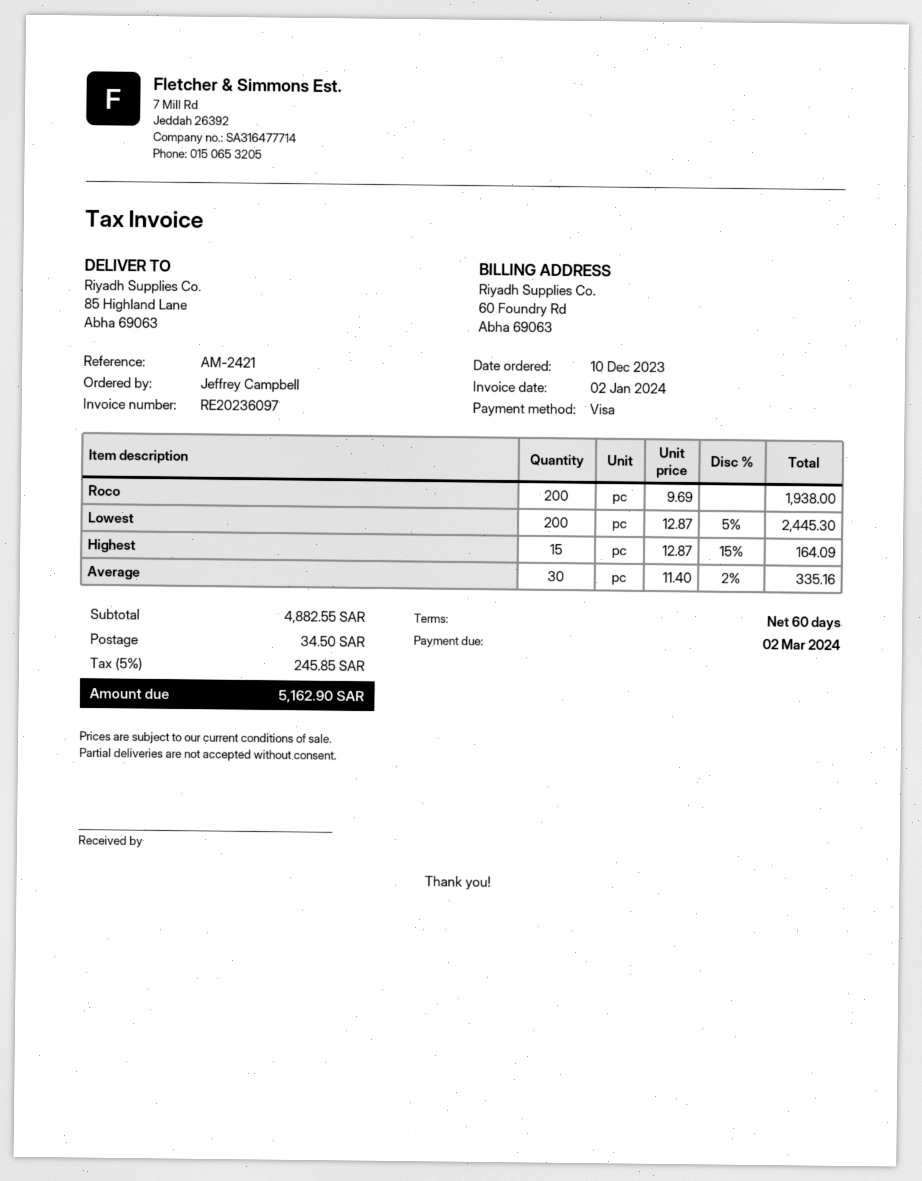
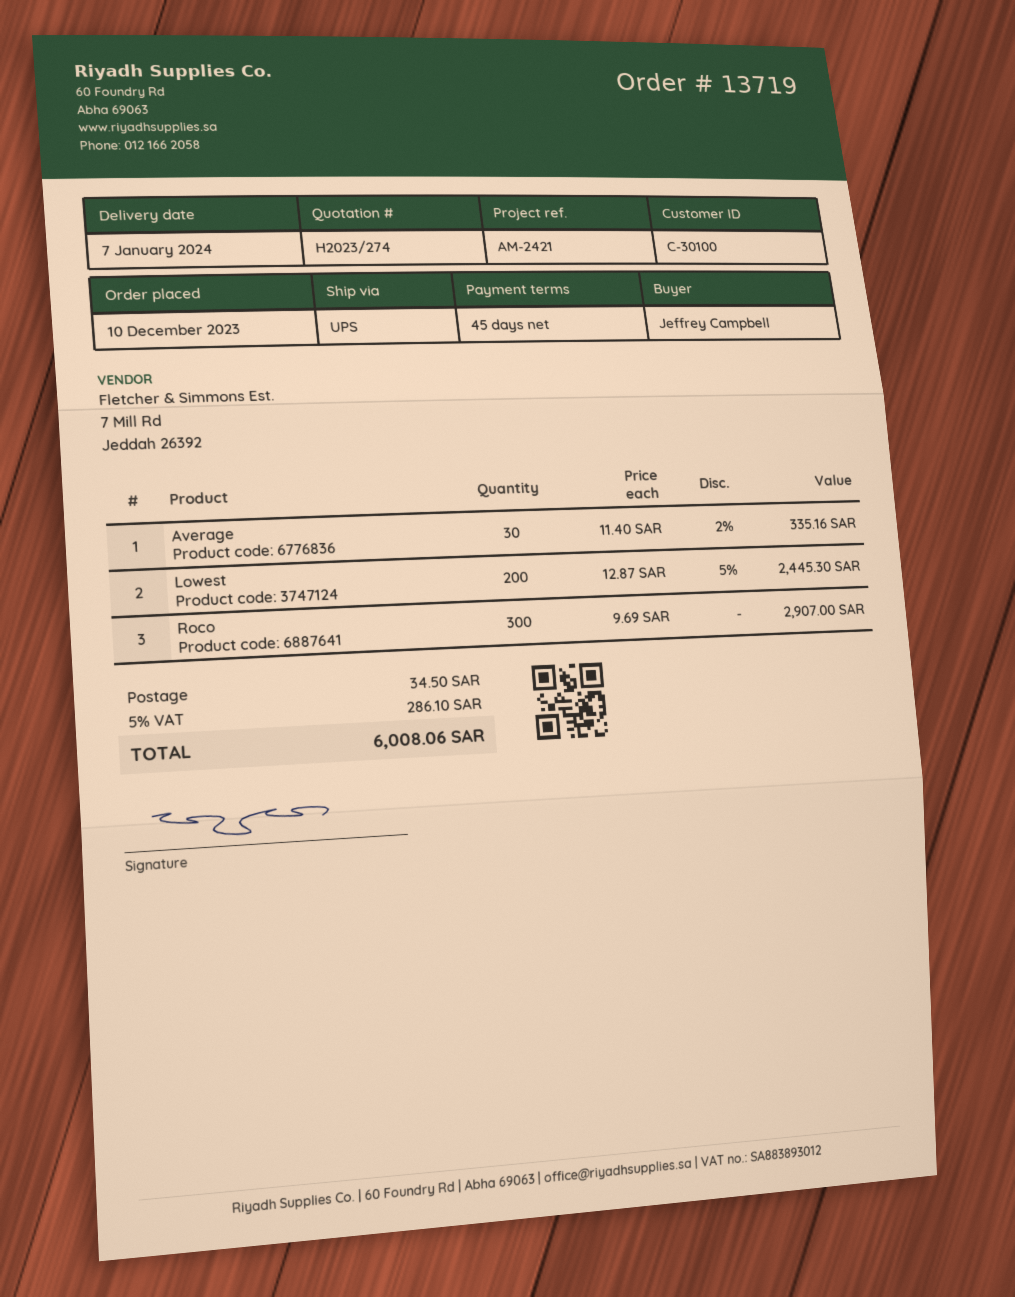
payment terms: 60 days -> 45 days
Roco: 200 x 9.69 = 1938.00 -> 300 x 9.69 = 2907.00
Highest: 15 x 12.87 - 15% = 164.09 -> none
tax: 5% = 245.85 -> 5% = 286.10
total: 5162.90 -> 6008.06

